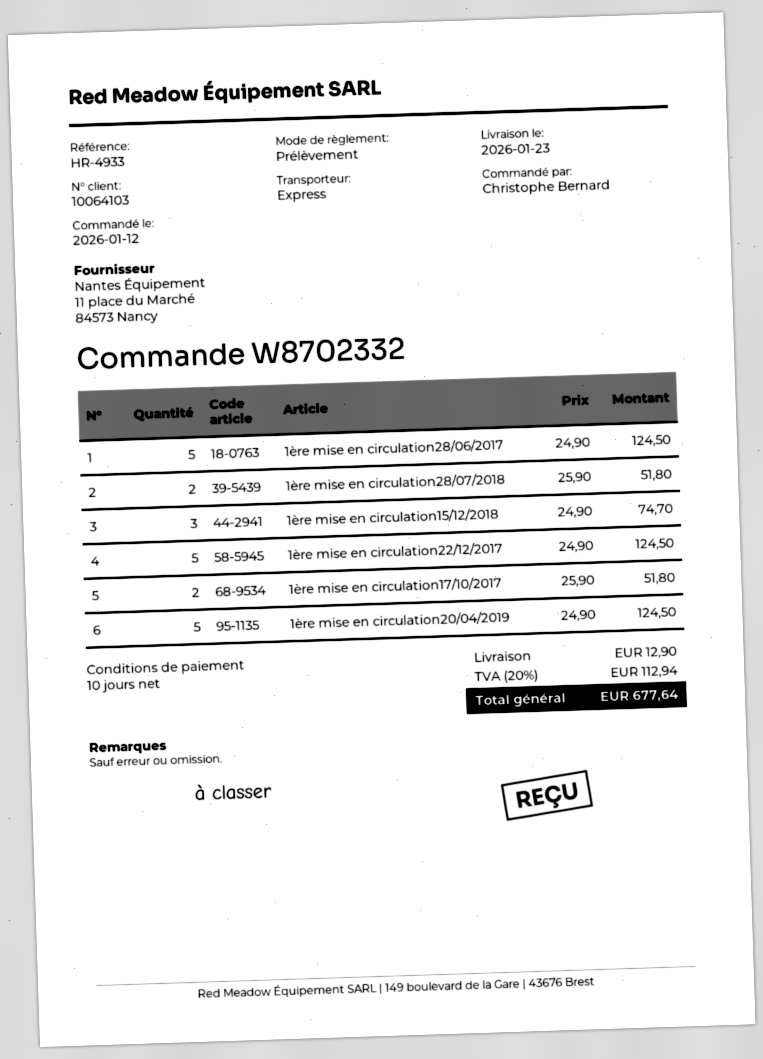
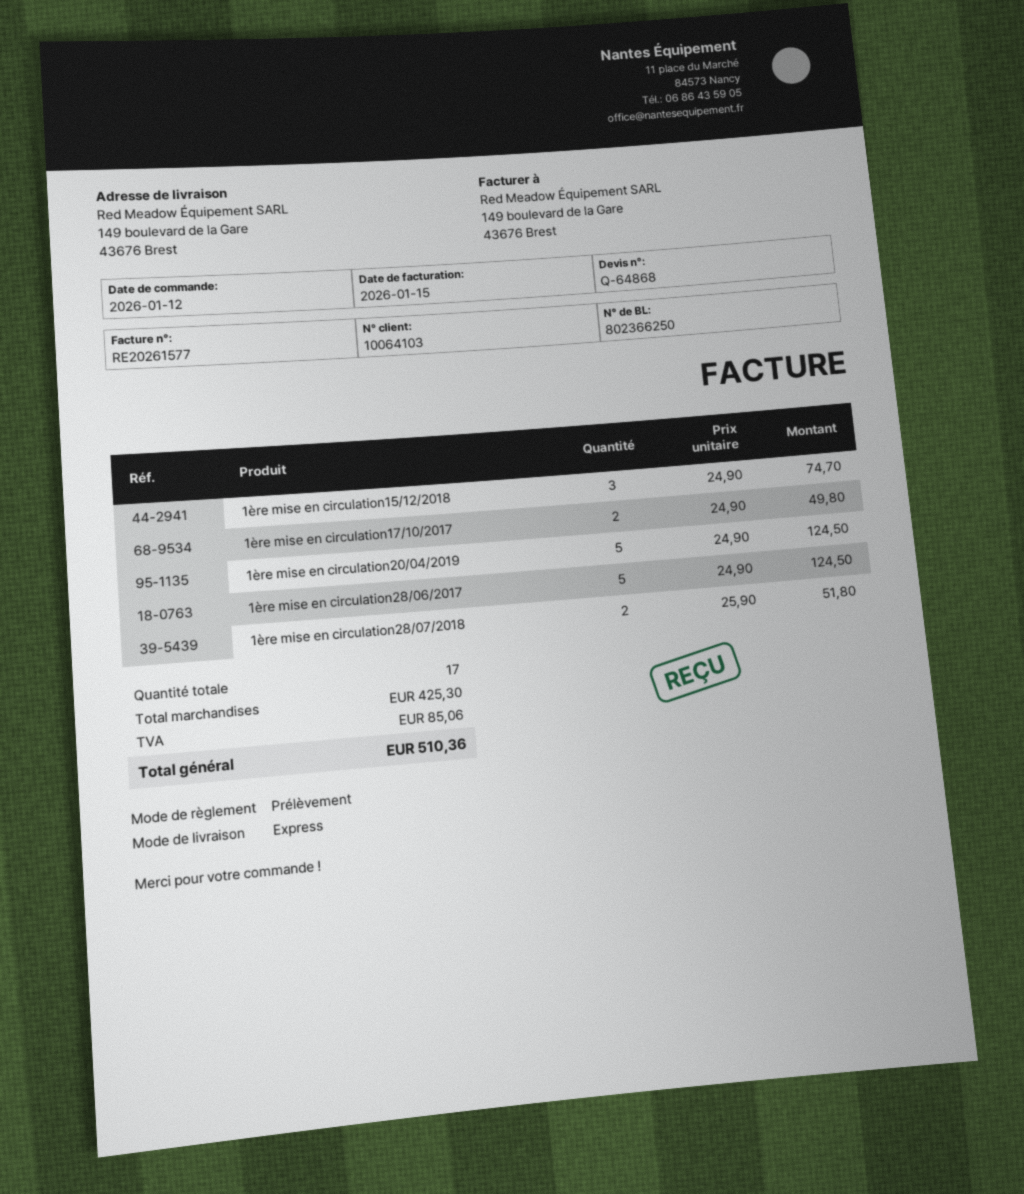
1ère mise en circulation22/12/2017: 5 x 24.90 = 124.50 -> none
1ère mise en circulation17/10/2017: 2 x 25.90 = 51.80 -> 2 x 24.90 = 49.80
shipping: 12.90 -> none
tax: 112.94 -> 85.06
total: 677.64 -> 510.36

